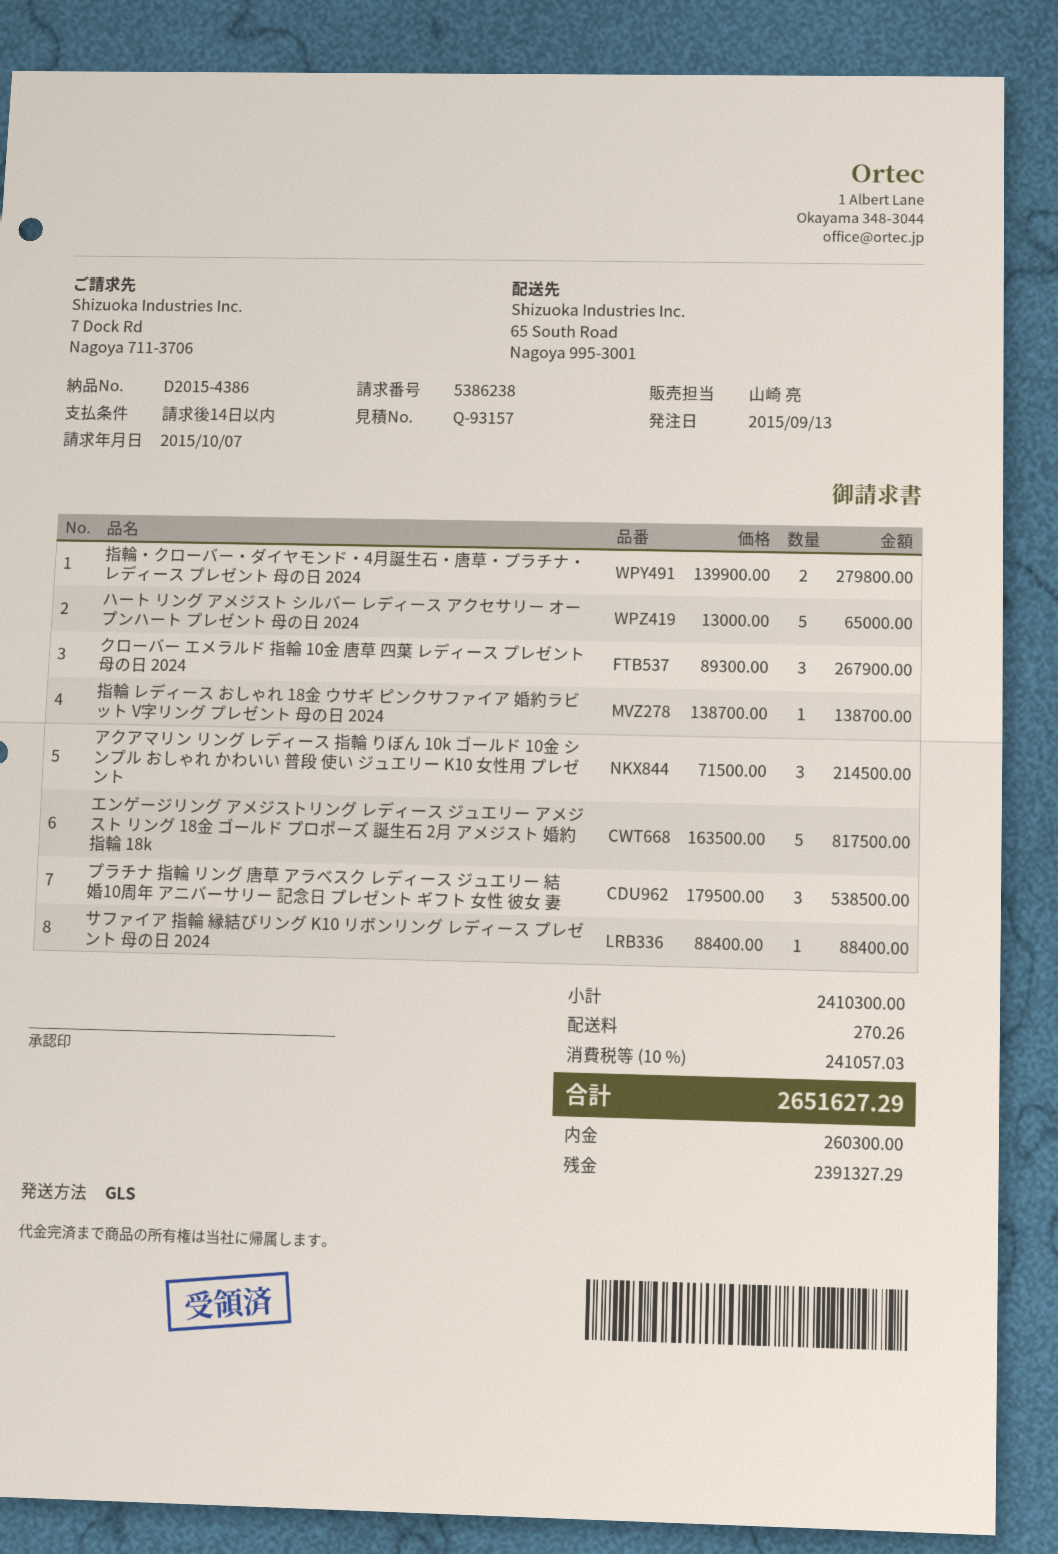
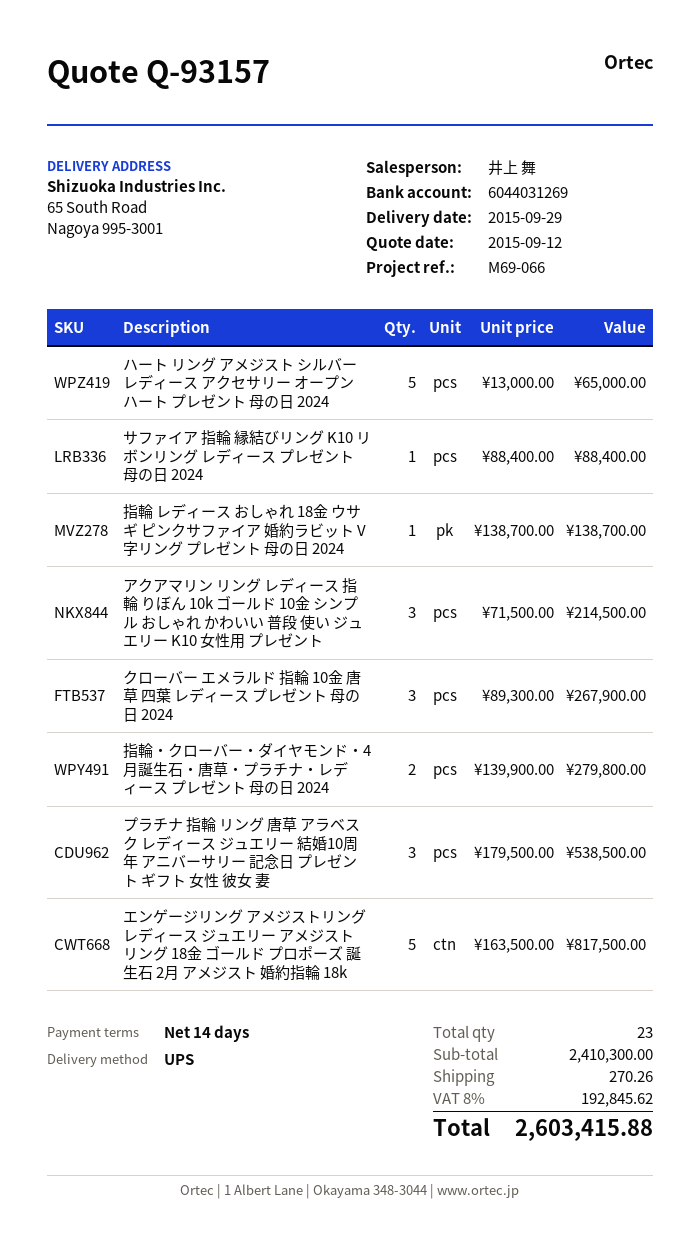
sales rep: 山崎 亮 -> 井上 舞
shipping method: GLS -> UPS
tax: 10% = 241057.03 -> 8% = 192845.62
total: 2651627.29 -> 2603415.88

